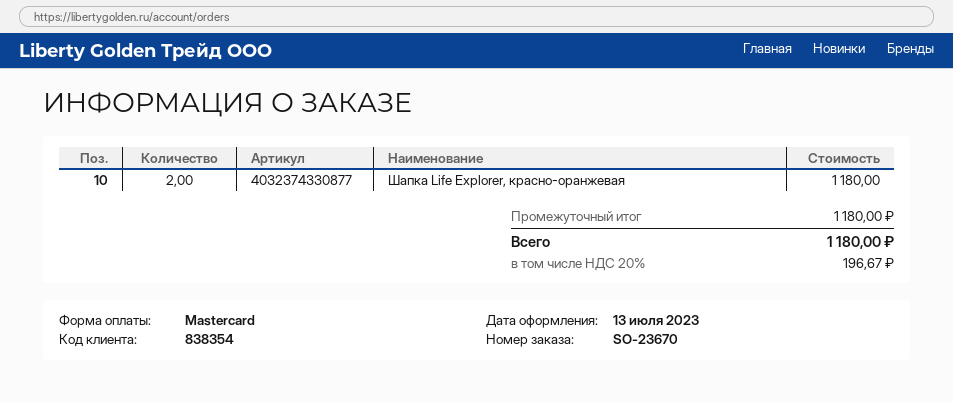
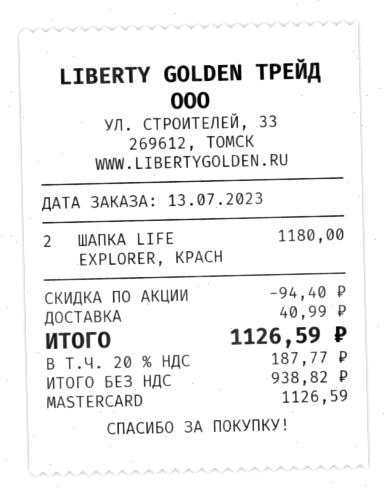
discount: none -> 94.40
shipping: none -> 40.99
tax: 20% = 196.67 -> 20% = 187.77
total: 1180.00 -> 1126.59

